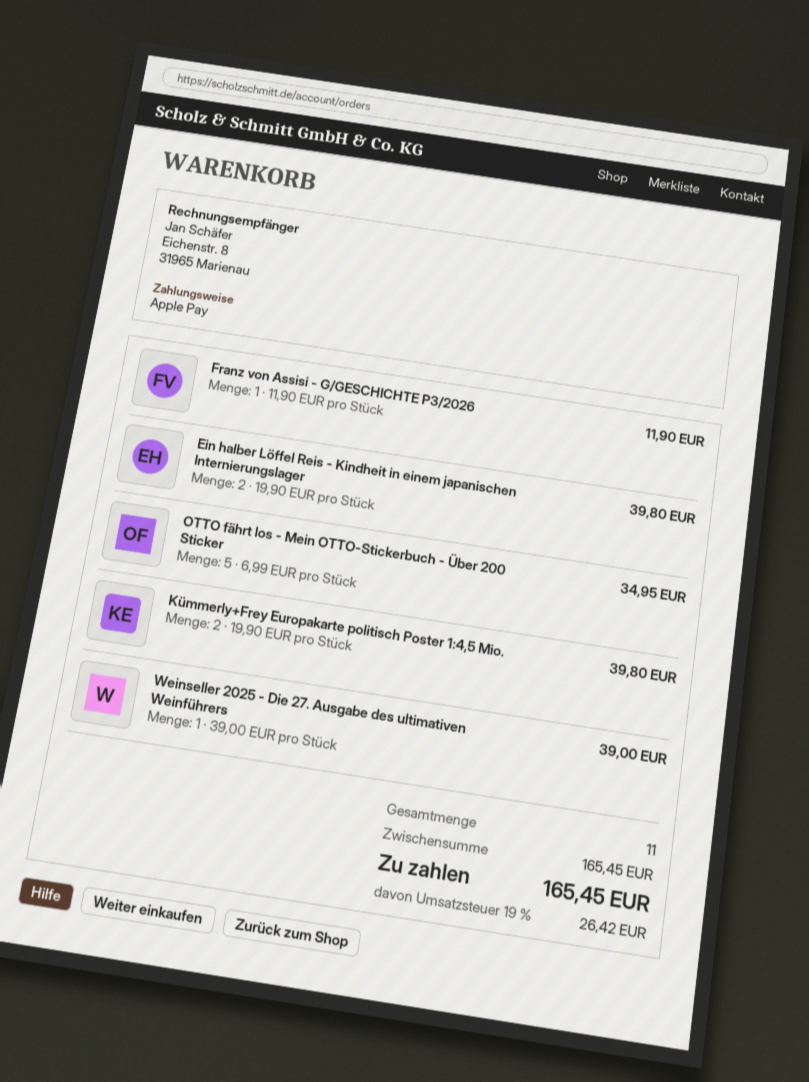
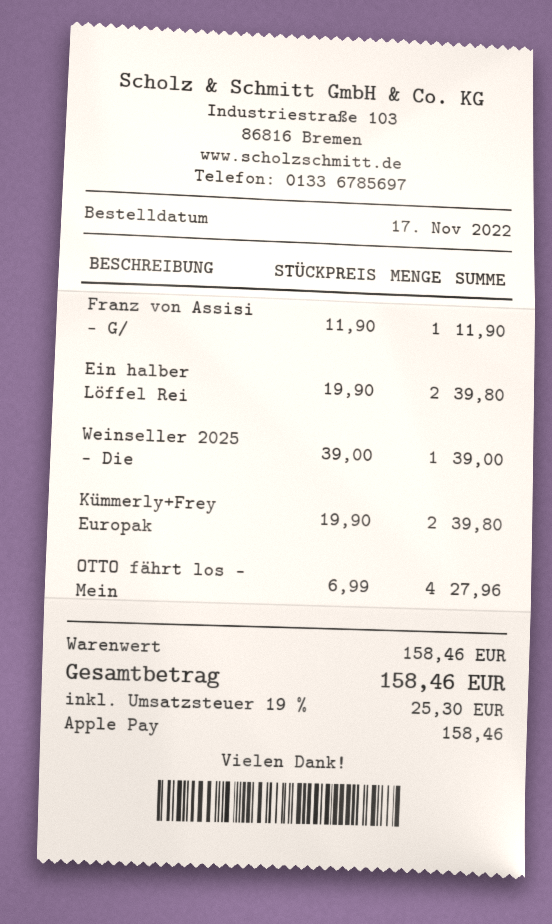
OTTO fährt los - Mein OTTO-Stickerbuch - Über 200 Sticker: 5 x 6.99 = 34.95 -> 4 x 6.99 = 27.96
subtotal: 165.45 -> 158.46
tax: 19% = 26.42 -> 19% = 25.30
total: 165.45 -> 158.46

